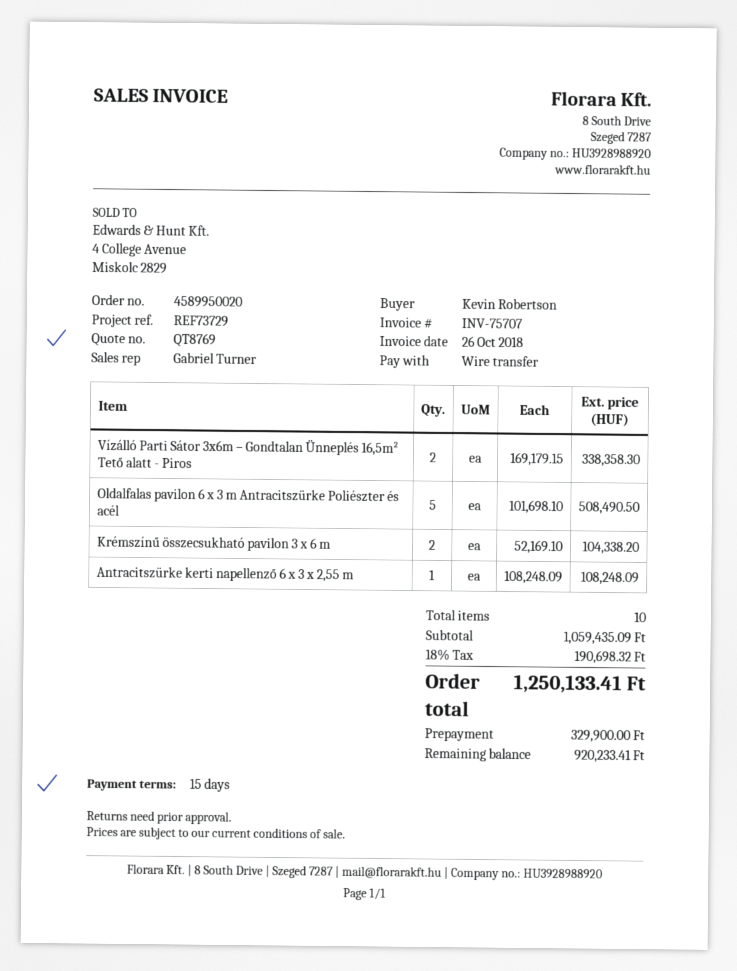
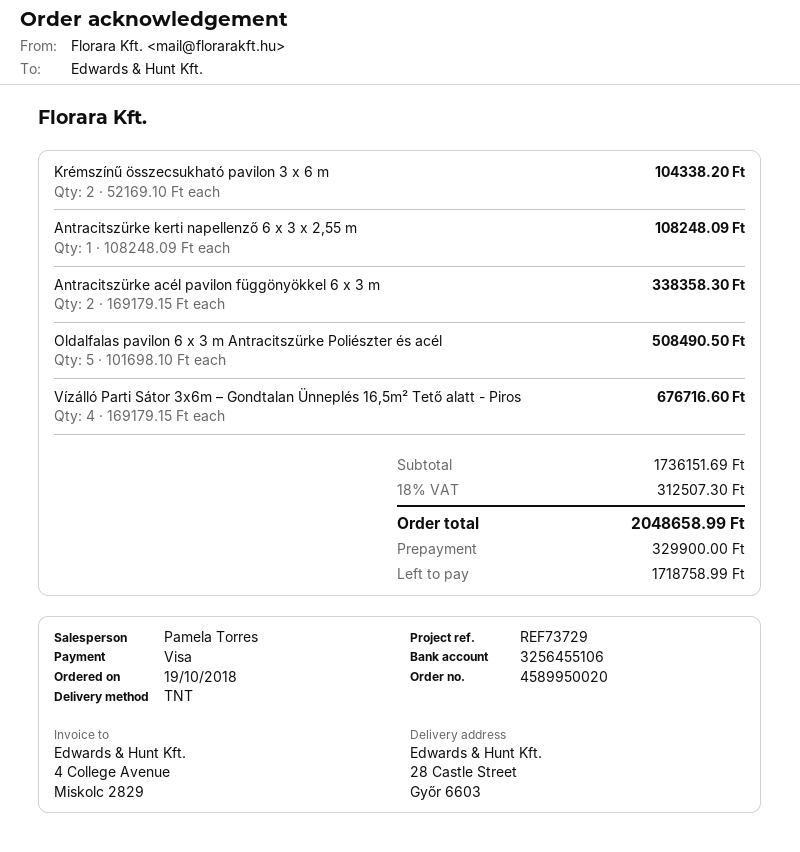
sales rep: Gabriel Turner -> Pamela Torres
payment method: bank transfer -> Visa
Vízálló Parti Sátor 3x6m – Gondtalan Ünneplés 16,5m² Tető alatt - Piros: 2 x 169179.15 = 338358.30 -> 4 x 169179.15 = 676716.60
Antracitszürke acél pavilon függönyökkel 6 x 3 m: none -> 2 x 169179.15 = 338358.30
subtotal: 1059435.09 -> 1736151.69
tax: 18% = 190698.32 -> 18% = 312507.30
total: 1250133.41 -> 2048658.99
balance: 920233.41 -> 1718758.99

